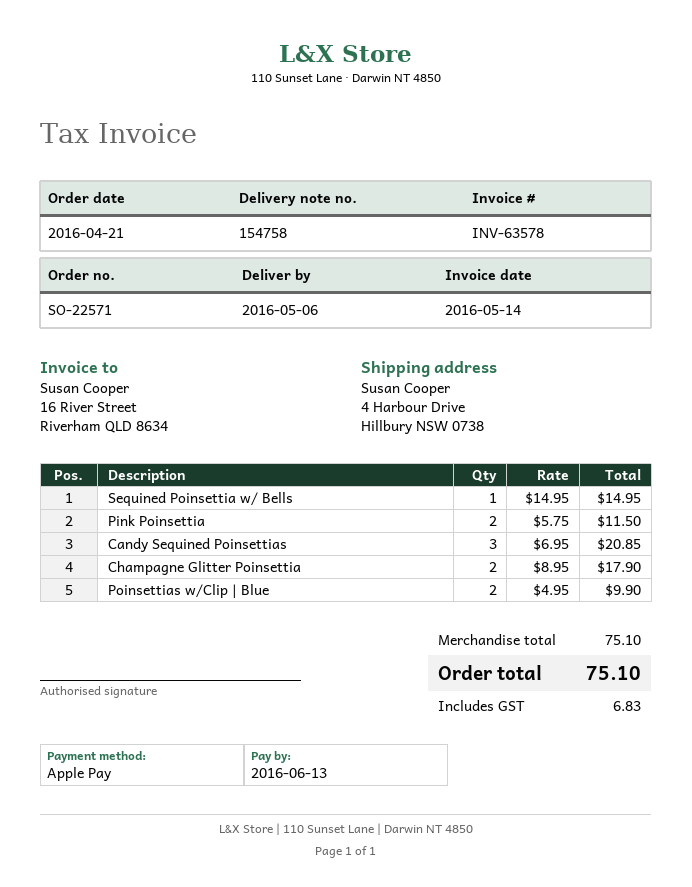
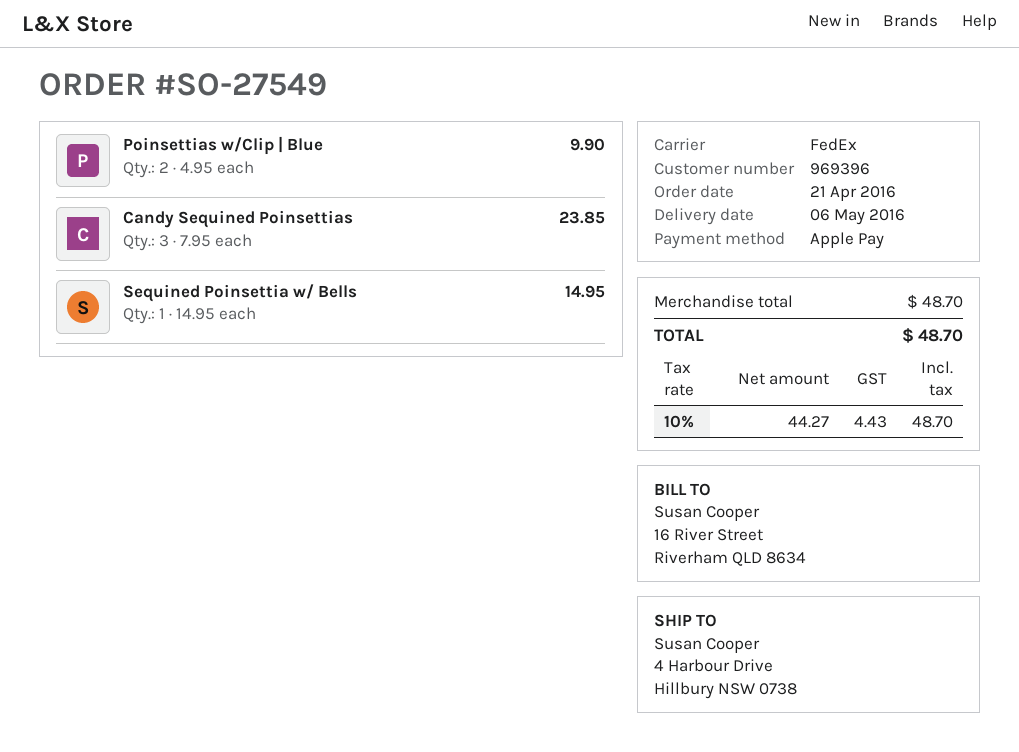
order number: SO-22571 -> SO-27549
Pink Poinsettia: 2 x 5.75 = 11.50 -> none
Candy Sequined Poinsettias: 3 x 6.95 = 20.85 -> 3 x 7.95 = 23.85
Champagne Glitter Poinsettia: 2 x 8.95 = 17.90 -> none
subtotal: 75.10 -> 48.70
tax: 6.83 -> 4.43
total: 75.10 -> 48.70

